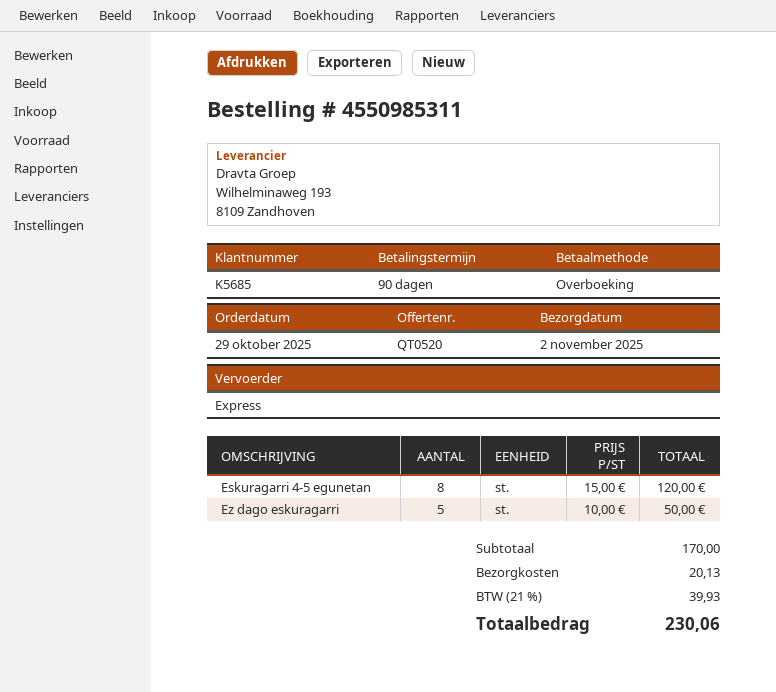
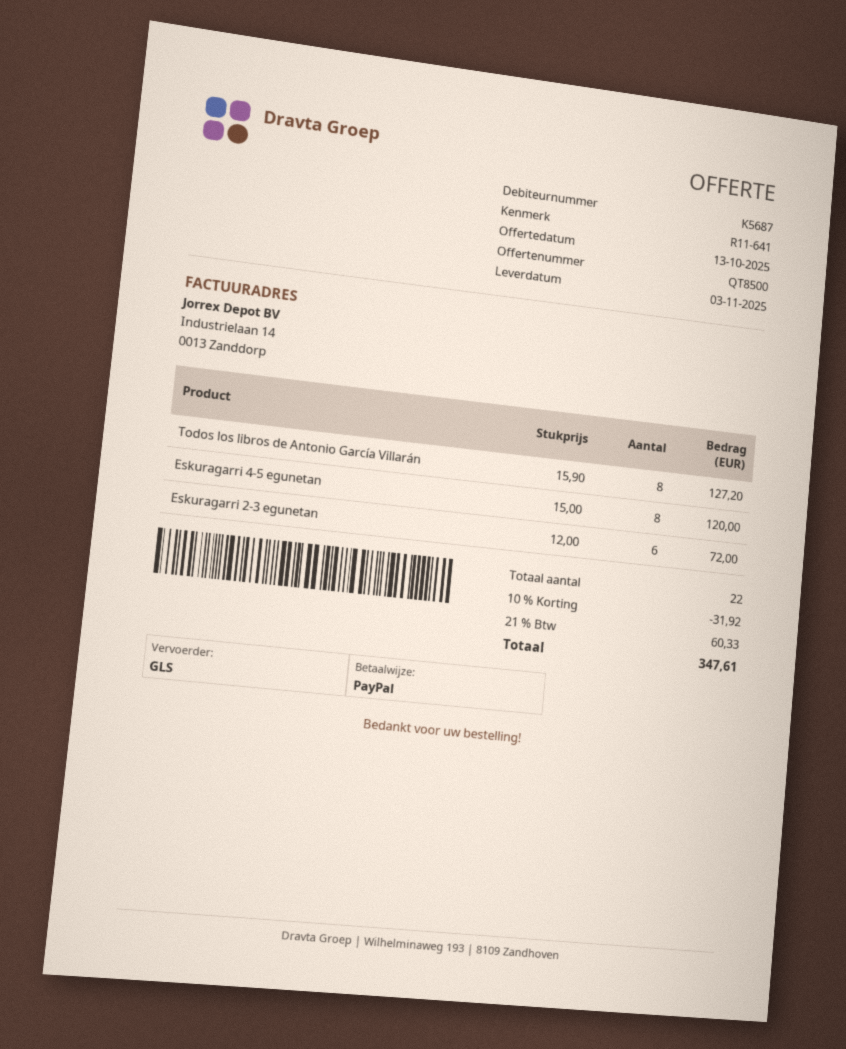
quote number: QT0520 -> QT8500
delivery date: 2025-11-02 -> 2025-11-03
customer number: K5685 -> K5687
payment method: bank transfer -> PayPal
shipping method: express -> GLS
Ez dago eskuragarri: 5 x 10.00 = 50.00 -> none
Todos los libros de Antonio García Villarán: none -> 8 x 15.90 = 127.20
Eskuragarri 2-3 egunetan: none -> 6 x 12.00 = 72.00
discount: none -> 10% = 31.92
shipping: 20.13 -> none
tax: 21% = 39.93 -> 21% = 60.33
total: 230.06 -> 347.61

